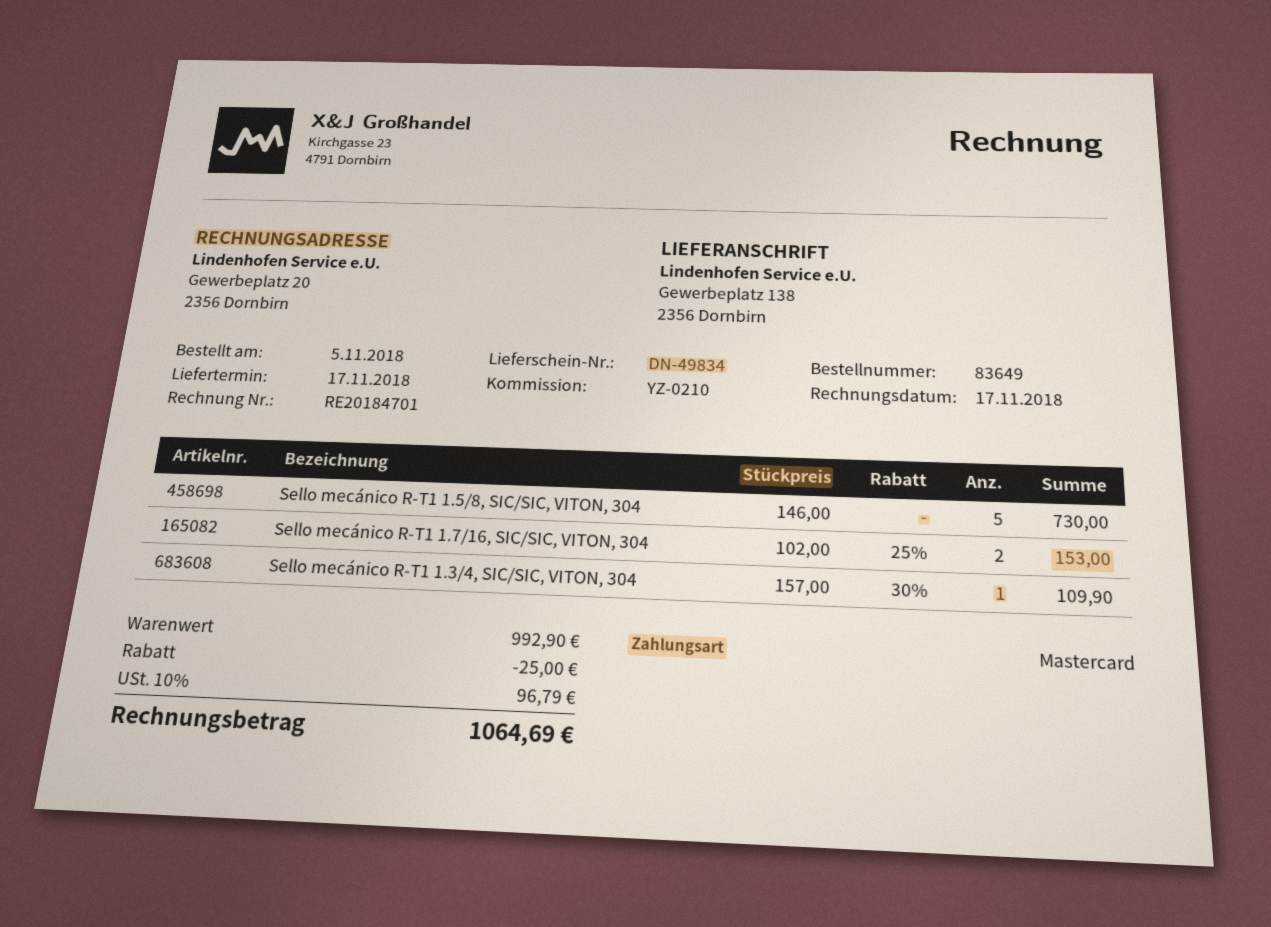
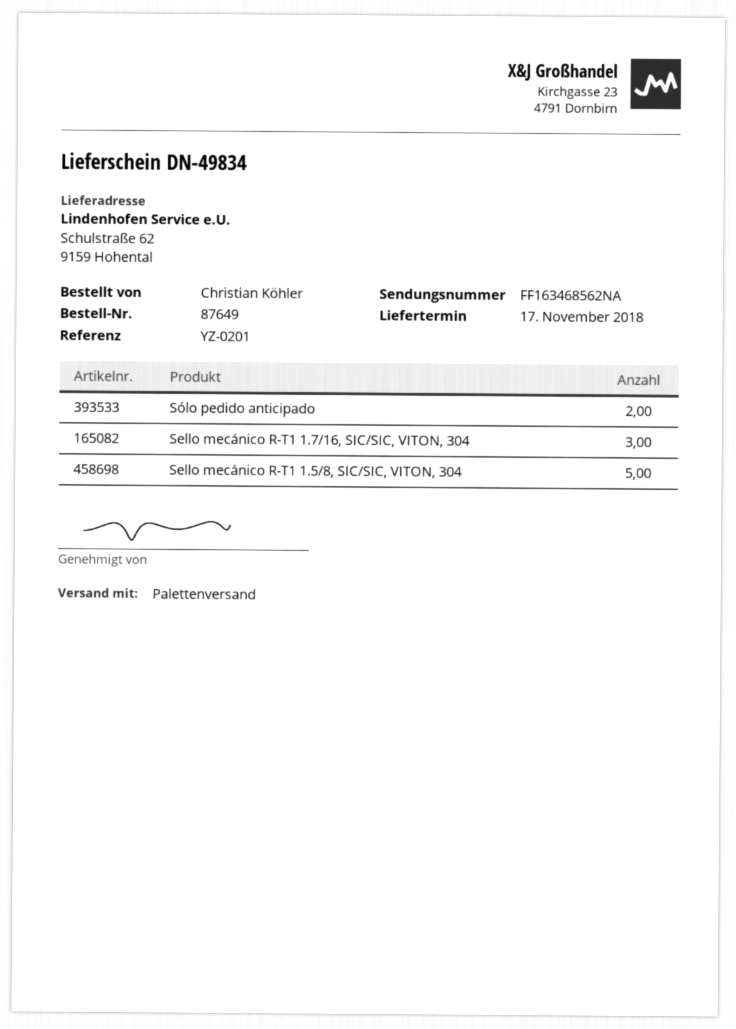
order number: 83649 -> 87649
reference: YZ-0210 -> YZ-0201
ship to: Gewerbeplatz 138, 2356 Dornbirn -> Schulstraße 62, 9159 Hohental
Sello mecánico R-T1 1.7/16, SIC/SIC, VITON, 304: 2 -> 3
Sello mecánico R-T1 1.3/4, SIC/SIC, VITON, 304: 1 -> none
Sólo pedido anticipado: none -> 2

